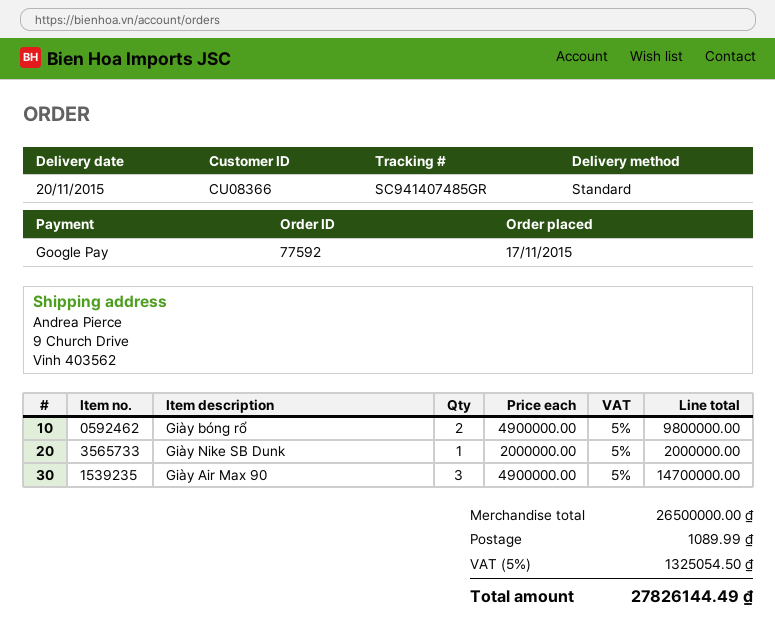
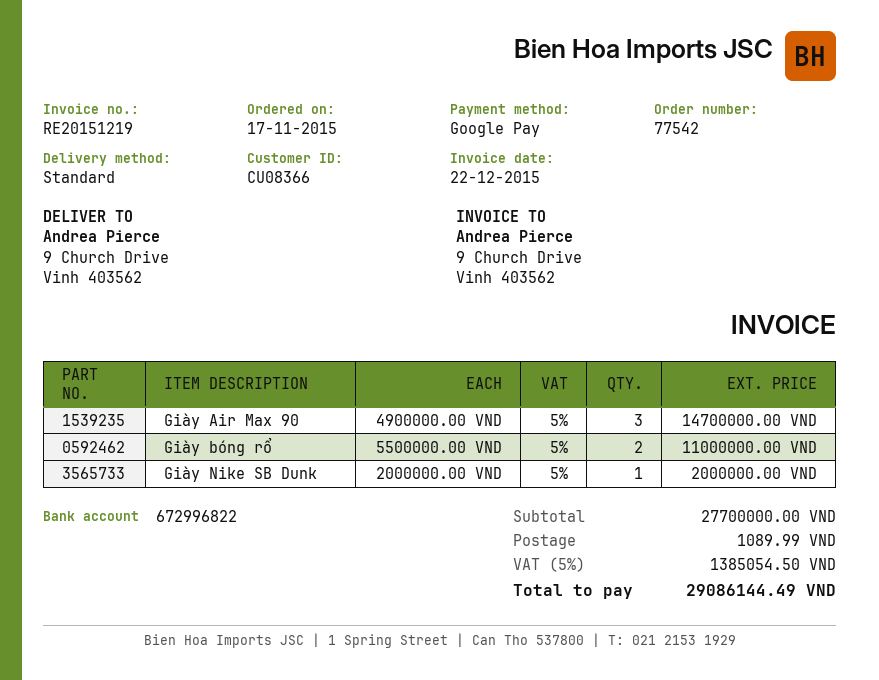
order number: 77592 -> 77542
Giày bóng rổ: 2 x 4900000.00 = 9800000.00 -> 2 x 5500000.00 = 11000000.00
subtotal: 26500000.00 -> 27700000.00
tax: 5% = 1325054.50 -> 5% = 1385054.50
total: 27826144.49 -> 29086144.49

